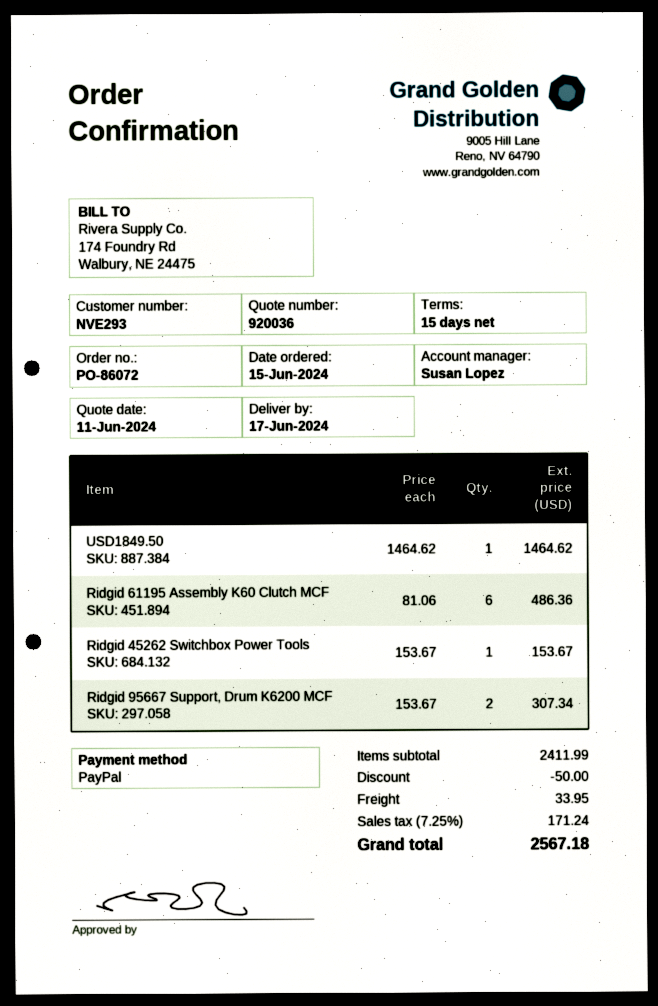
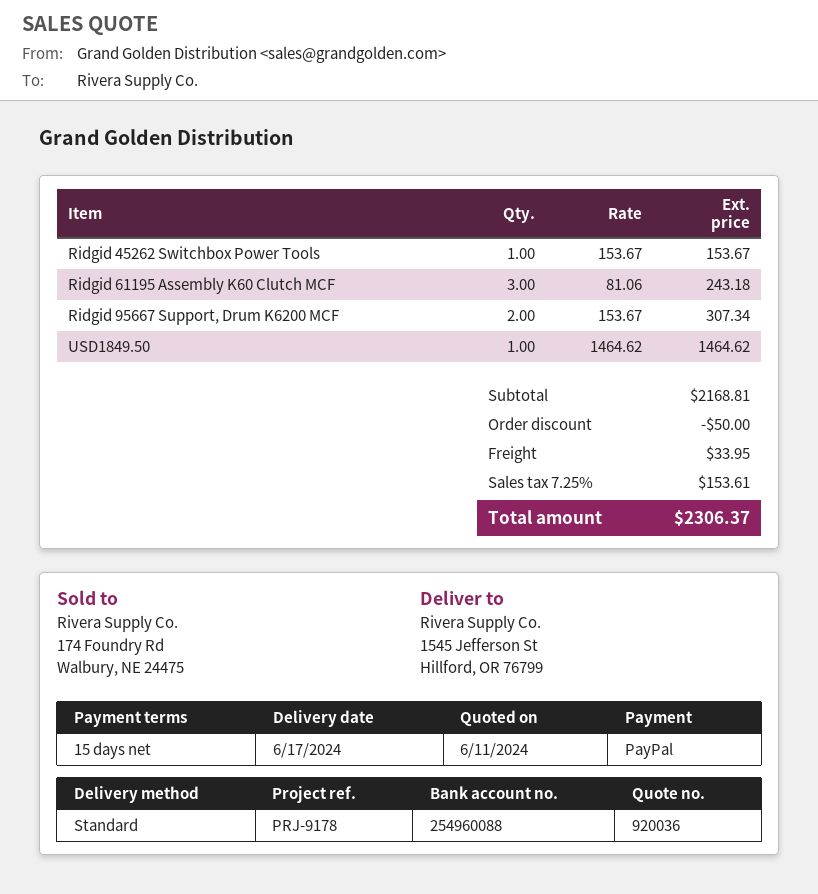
Ridgid 61195 Assembly K60 Clutch MCF: 6 x 81.06 = 486.36 -> 3 x 81.06 = 243.18
subtotal: 2411.99 -> 2168.81
tax: 7.25% = 171.24 -> 7.25% = 153.61
total: 2567.18 -> 2306.37

